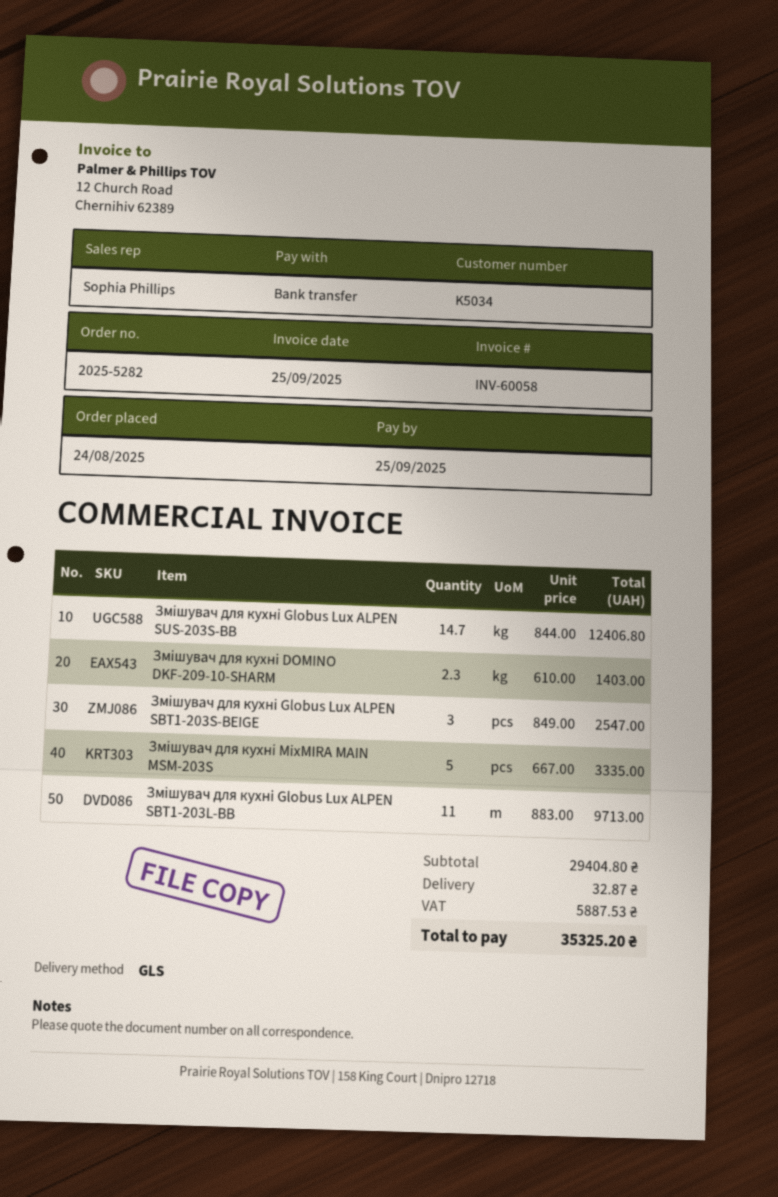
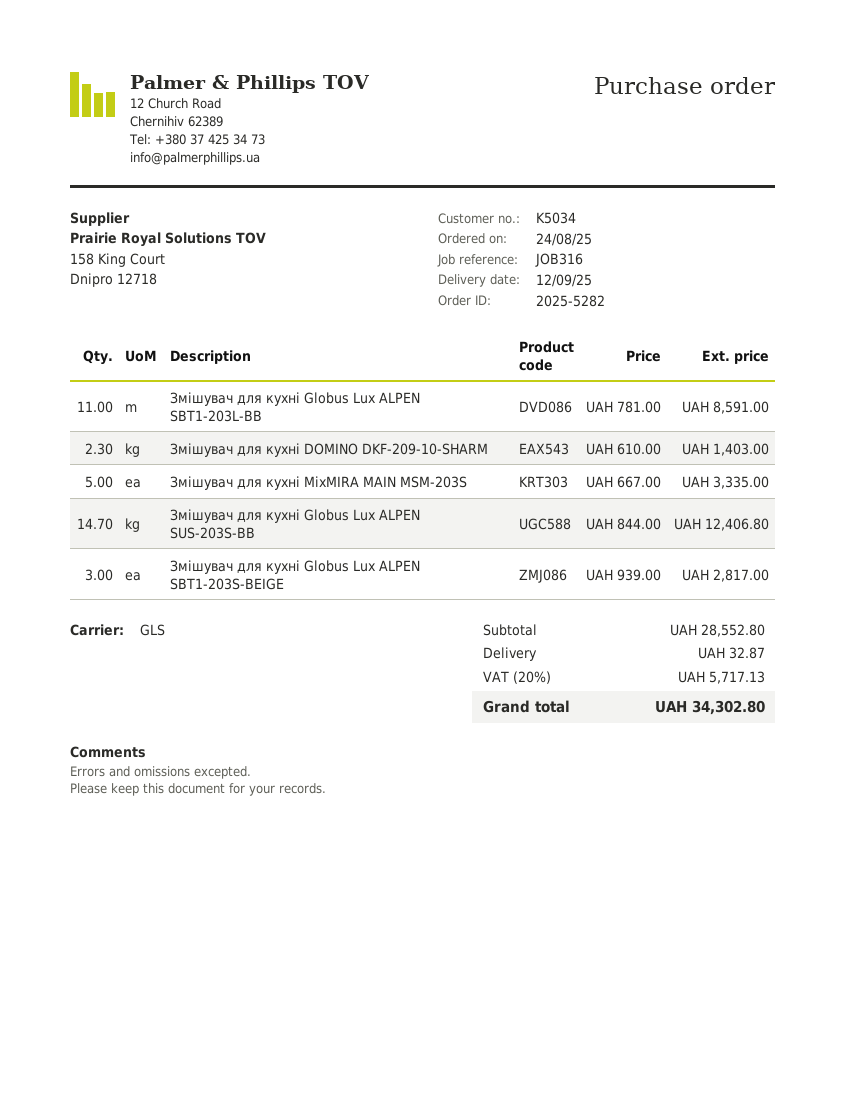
Змішувач для кухні Globus Lux ALPEN SBT1-203S-BEIGE: 3 x 849.00 = 2547.00 -> 3 x 939.00 = 2817.00
Змішувач для кухні Globus Lux ALPEN SBT1-203L-BB: 11 x 883.00 = 9713.00 -> 11 x 781.00 = 8591.00
subtotal: 29404.80 -> 28552.80
tax: 5887.53 -> 5717.13
total: 35325.20 -> 34302.80

